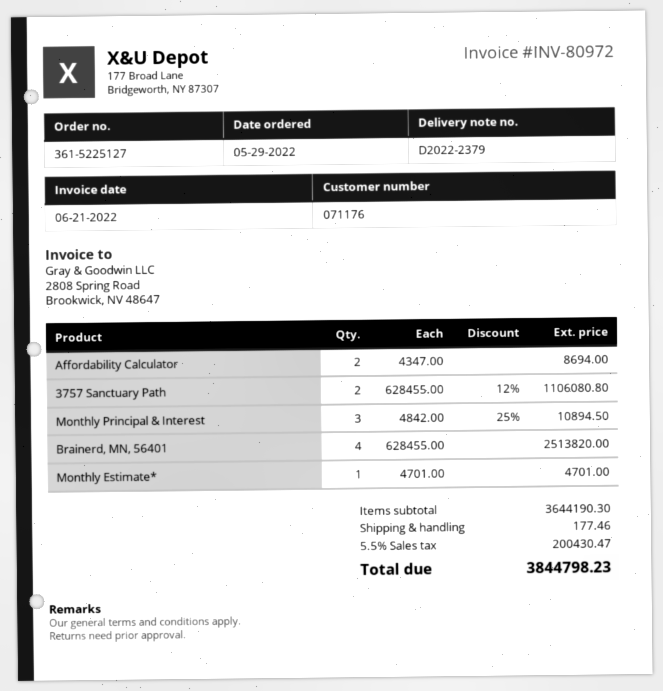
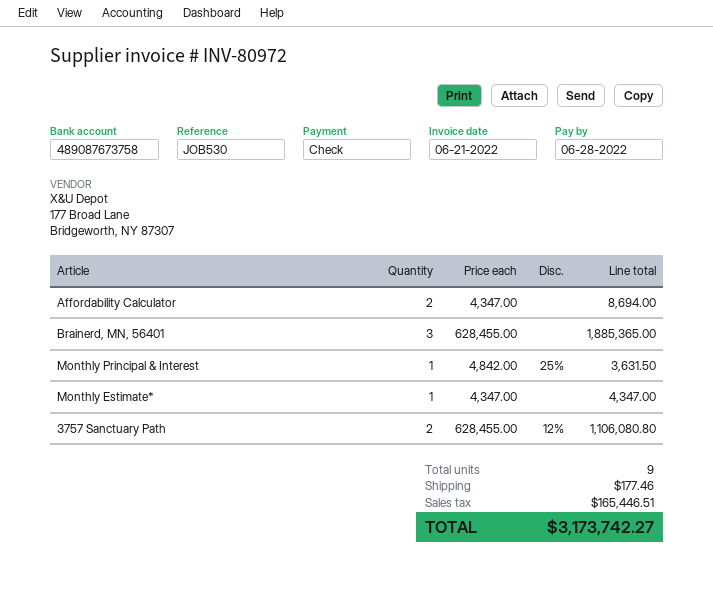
Monthly Principal & Interest: 3 x 4842.00 - 25% = 10894.50 -> 1 x 4842.00 - 25% = 3631.50
Brainerd, MN, 56401: 4 x 628455.00 = 2513820.00 -> 3 x 628455.00 = 1885365.00
Monthly Estimate*: 1 x 4701.00 = 4701.00 -> 1 x 4347.00 = 4347.00
tax: 200430.47 -> 165446.51
total: 3844798.23 -> 3173742.27

